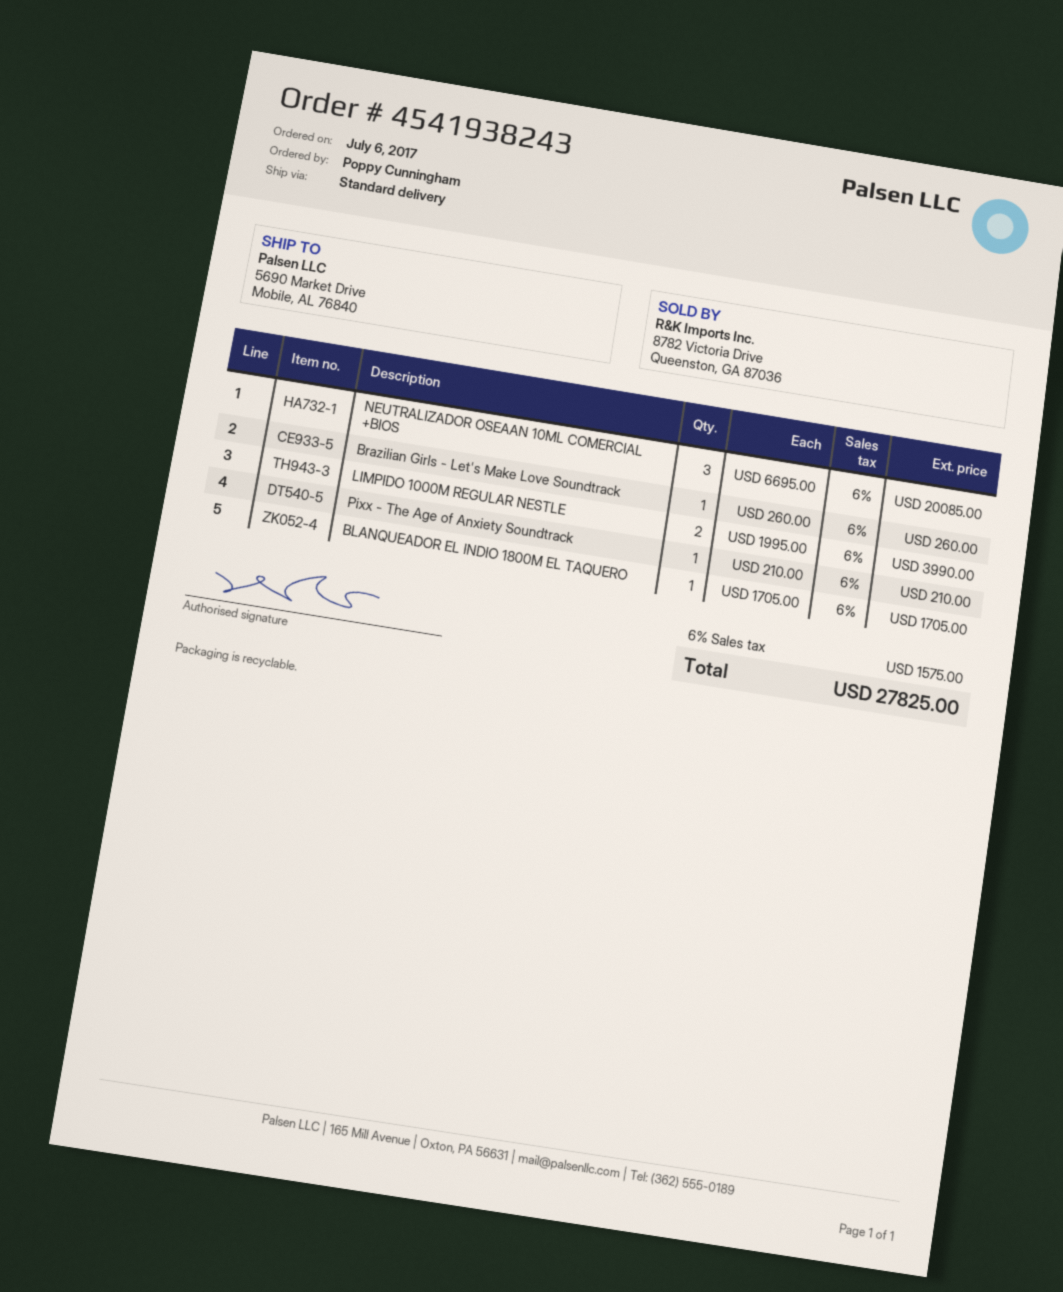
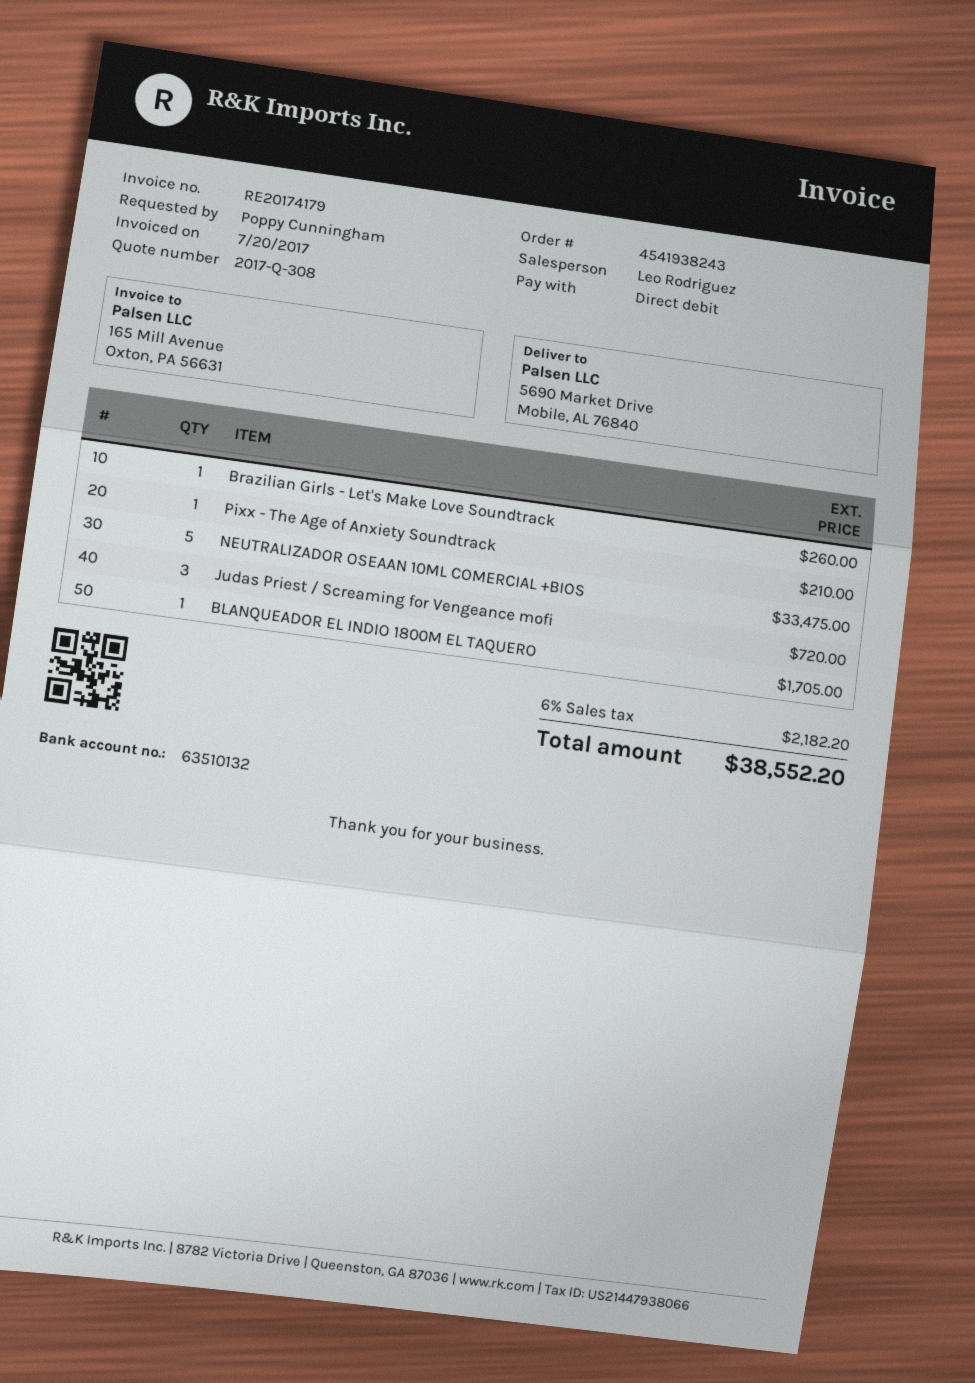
NEUTRALIZADOR OSEAAN 10ML COMERCIAL +BIOS: 3 for 20085.00 -> 5 for 33475.00
LIMPIDO 1000M REGULAR NESTLE: 2 for 3990.00 -> none
Judas Priest / Screaming for Vengeance mofi: none -> 3 for 720.00
tax: 6% = 1575.00 -> 6% = 2182.20
total: 27825.00 -> 38552.20

